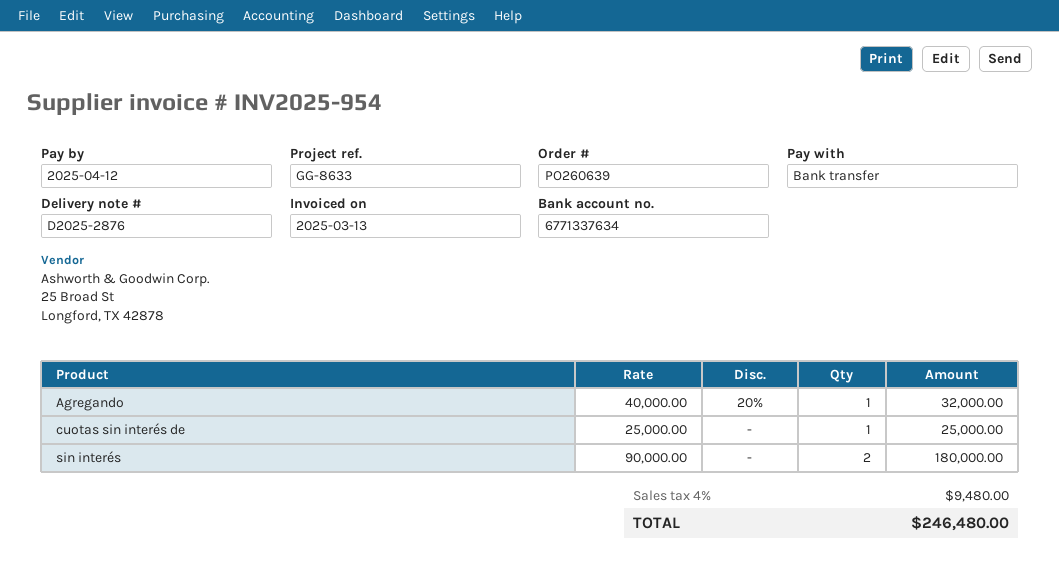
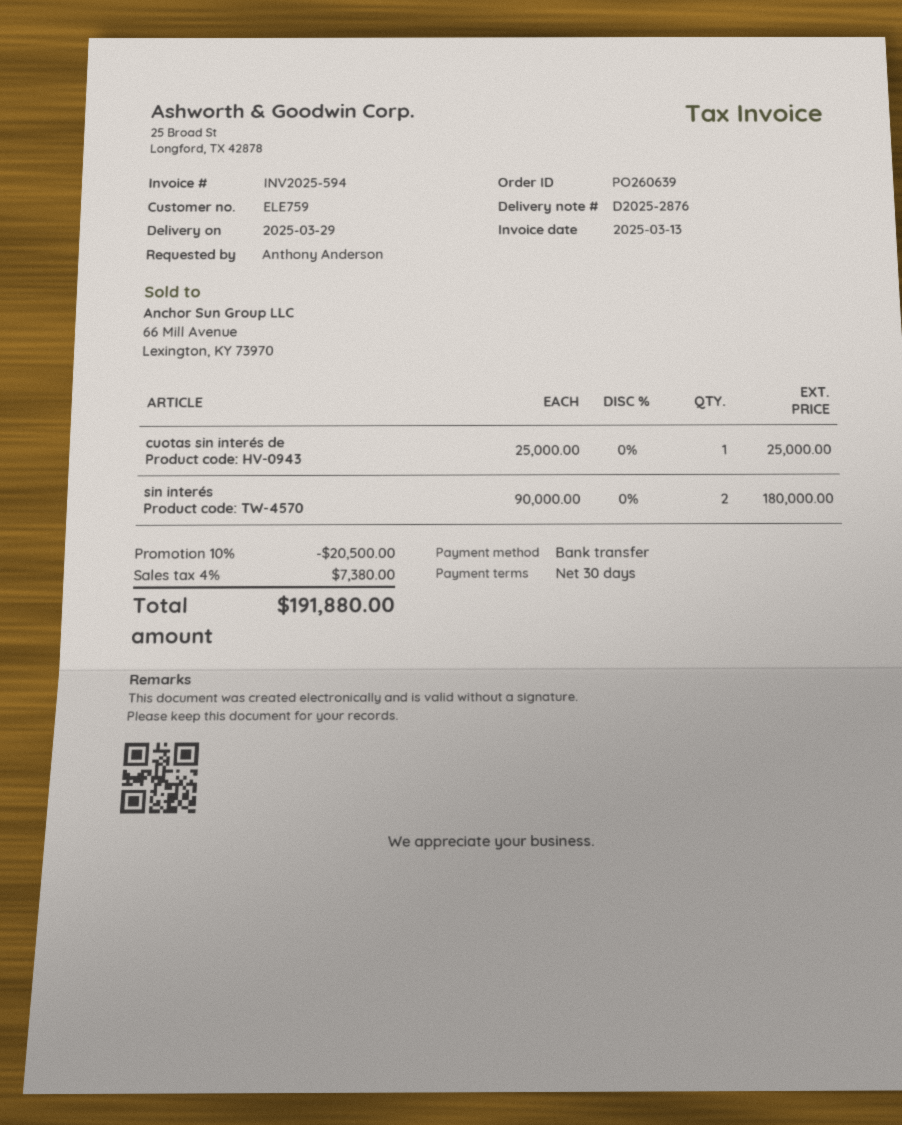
invoice number: INV2025-954 -> INV2025-594
Agregando: 1 x 40000.00 - 20% = 32000.00 -> none
discount: none -> 10% = 20500.00
tax: 4% = 9480.00 -> 4% = 7380.00
total: 246480.00 -> 191880.00

